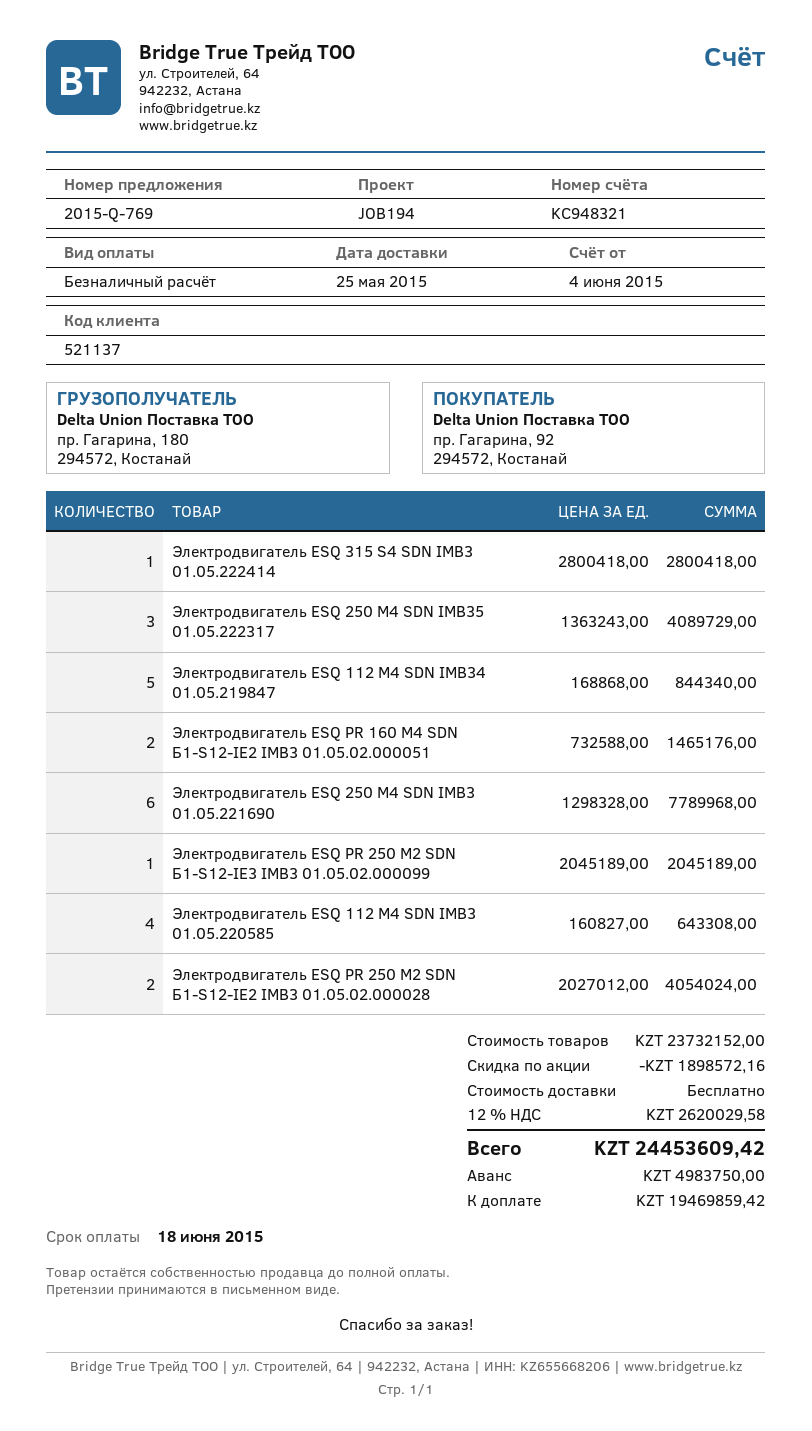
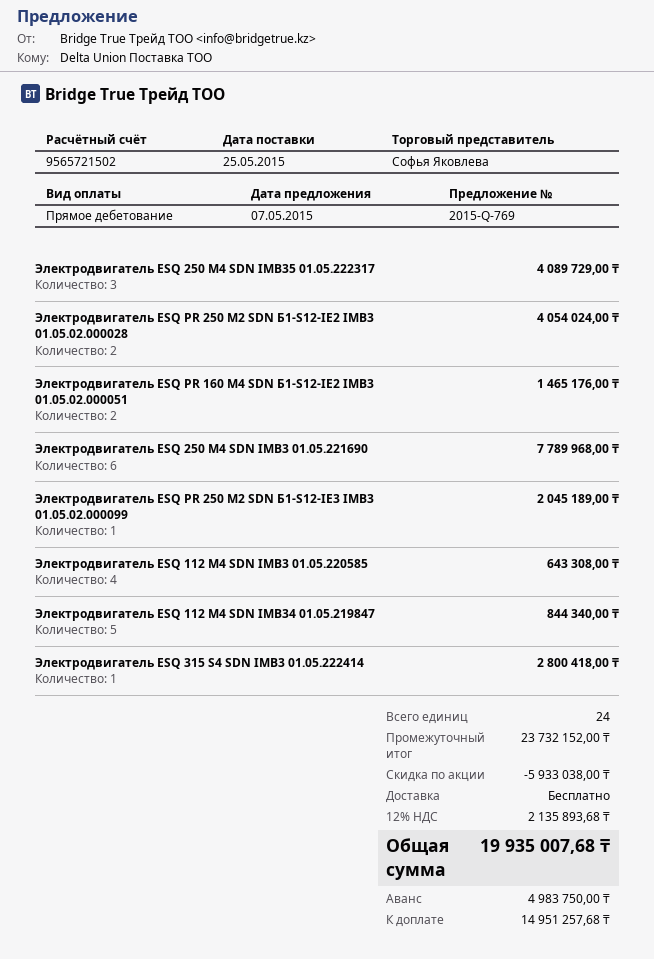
payment method: bank transfer -> direct debit
discount: 1898572.16 -> 5933038.00
tax: 12% = 2620029.58 -> 12% = 2135893.68
total: 24453609.42 -> 19935007.68
balance: 19469859.42 -> 14951257.68

